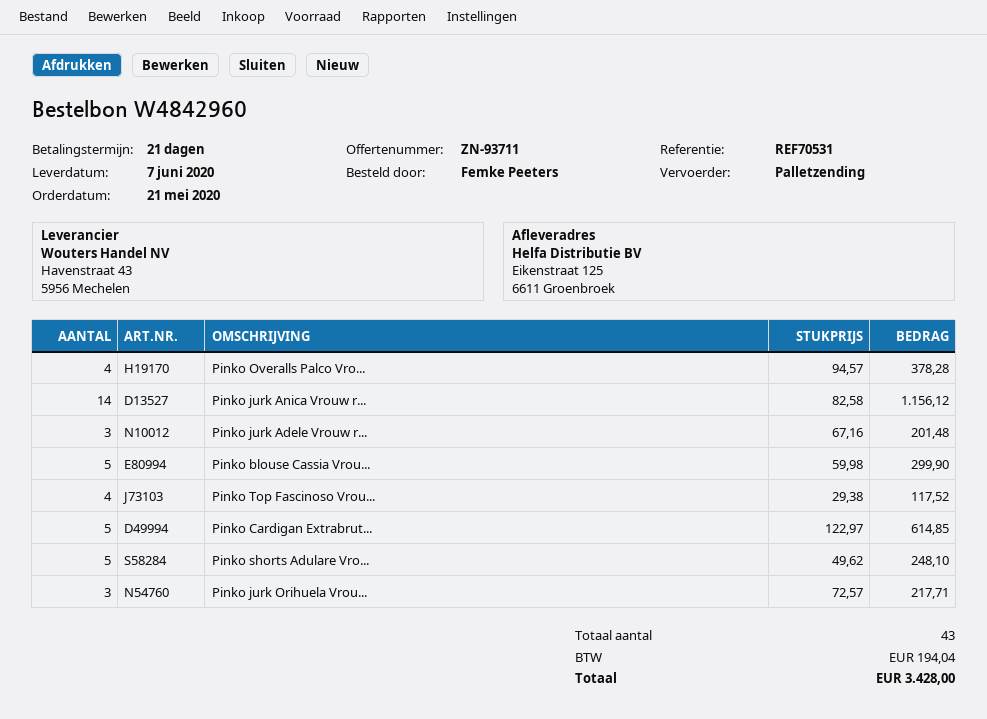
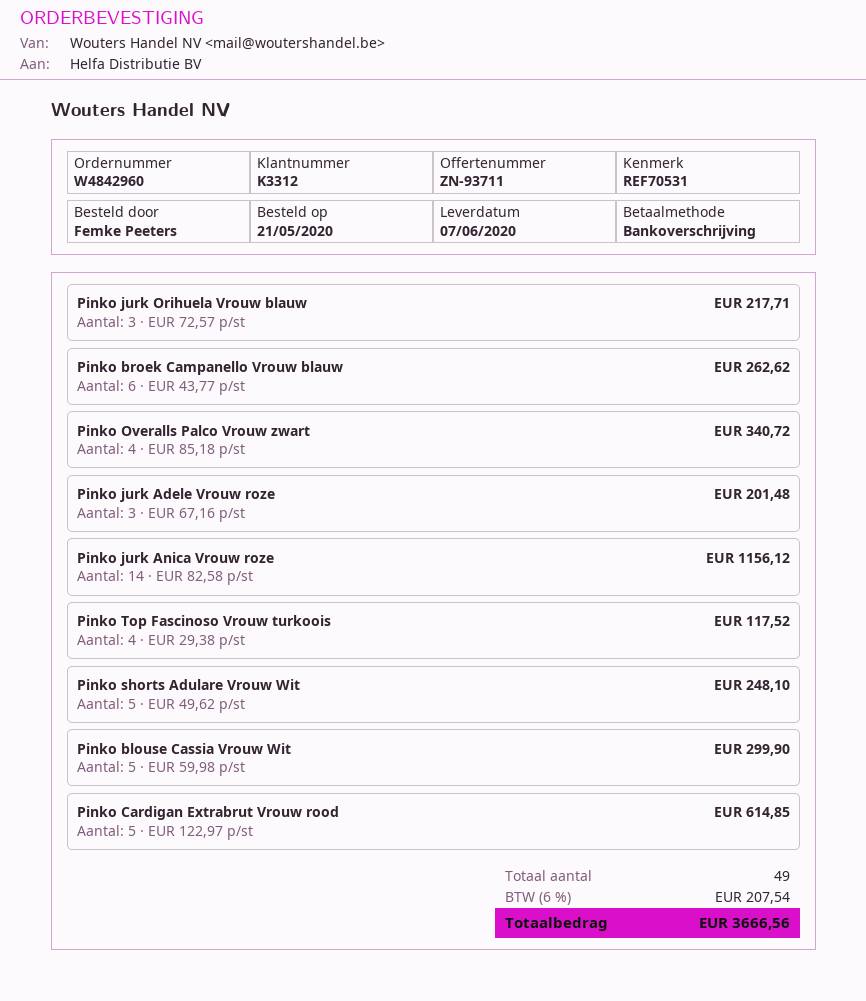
Pinko Overalls Palco Vro...: 4 x 94.57 = 378.28 -> 4 x 85.18 = 340.72
Pinko broek Campanello Vrouw blauw: none -> 6 x 43.77 = 262.62
total quantity: 43 -> 49
tax: 194.04 -> 207.54
total: 3428.00 -> 3666.56

